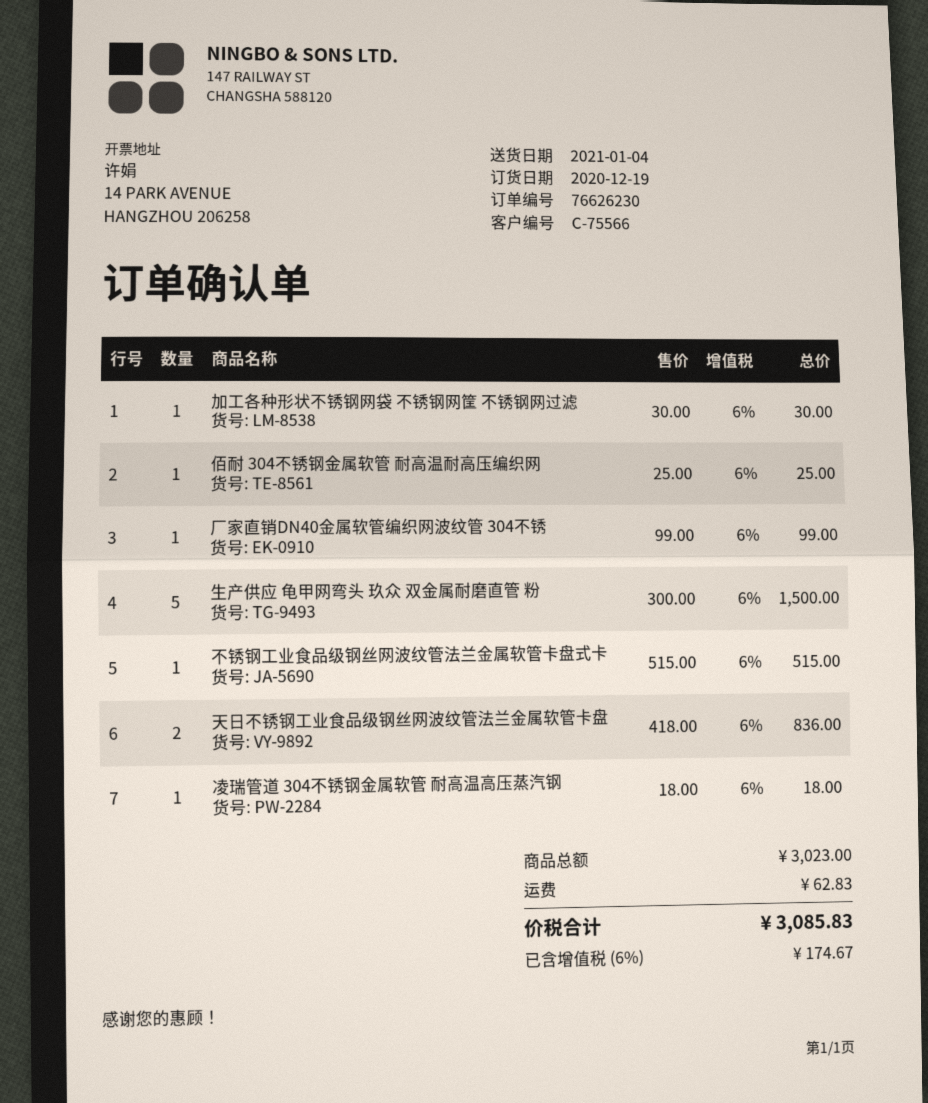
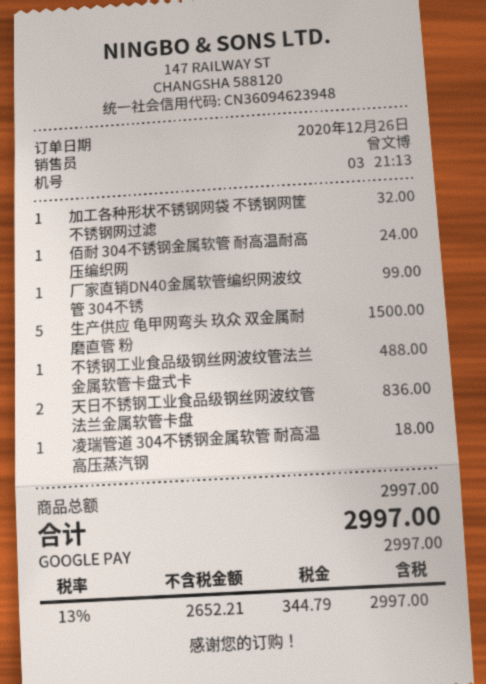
order date: 2020-12-19 -> 2020-12-26
加工各种形状不锈钢网袋 不锈钢网筐 不锈钢网过滤: 1 for 30.00 -> 1 for 32.00
佰耐 304不锈钢金属软管 耐高温耐高压编织网: 1 for 25.00 -> 1 for 24.00
不锈钢工业食品级钢丝网波纹管法兰金属软管卡盘式卡: 1 for 515.00 -> 1 for 488.00
subtotal: 3023.00 -> 2997.00
shipping: 62.83 -> none
tax: 6% = 174.67 -> 13% = 344.79
total: 3085.83 -> 2997.00

